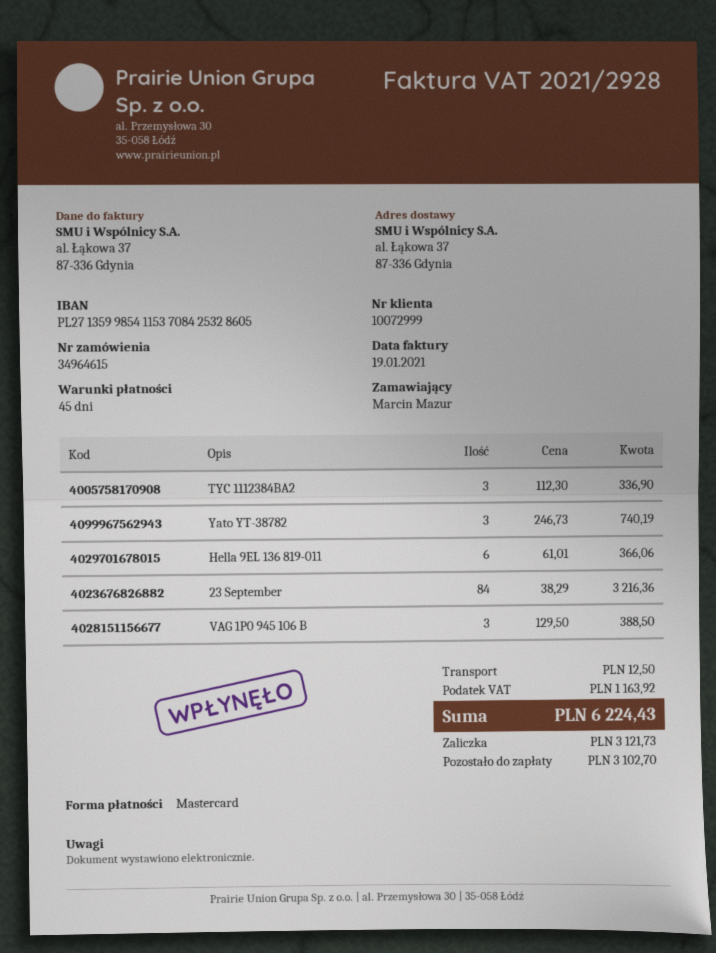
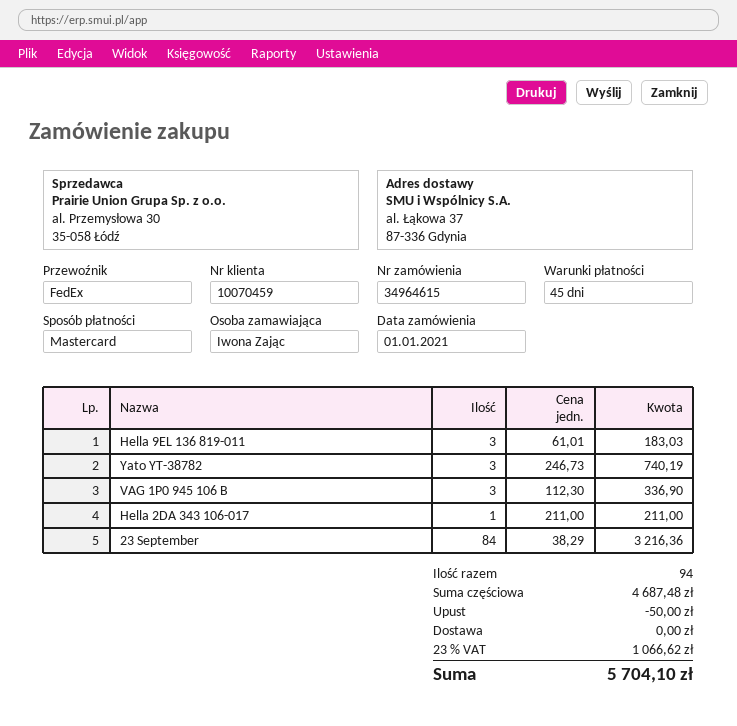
customer number: 10072999 -> 10070459
ordered by: Marcin Mazur -> Iwona Zając
TYC 1112384BA2: 3 x 112.30 = 336.90 -> none
Hella 9EL 136 819-011: 6 x 61.01 = 366.06 -> 3 x 61.01 = 183.03
VAG 1P0 945 106 B: 3 x 129.50 = 388.50 -> 3 x 112.30 = 336.90
Hella 2DA 343 106-017: none -> 1 x 211.00 = 211.00
discount: none -> 50.00
shipping: 12.50 -> 0.00
tax: 1163.92 -> 1066.62
total: 6224.43 -> 5704.10

